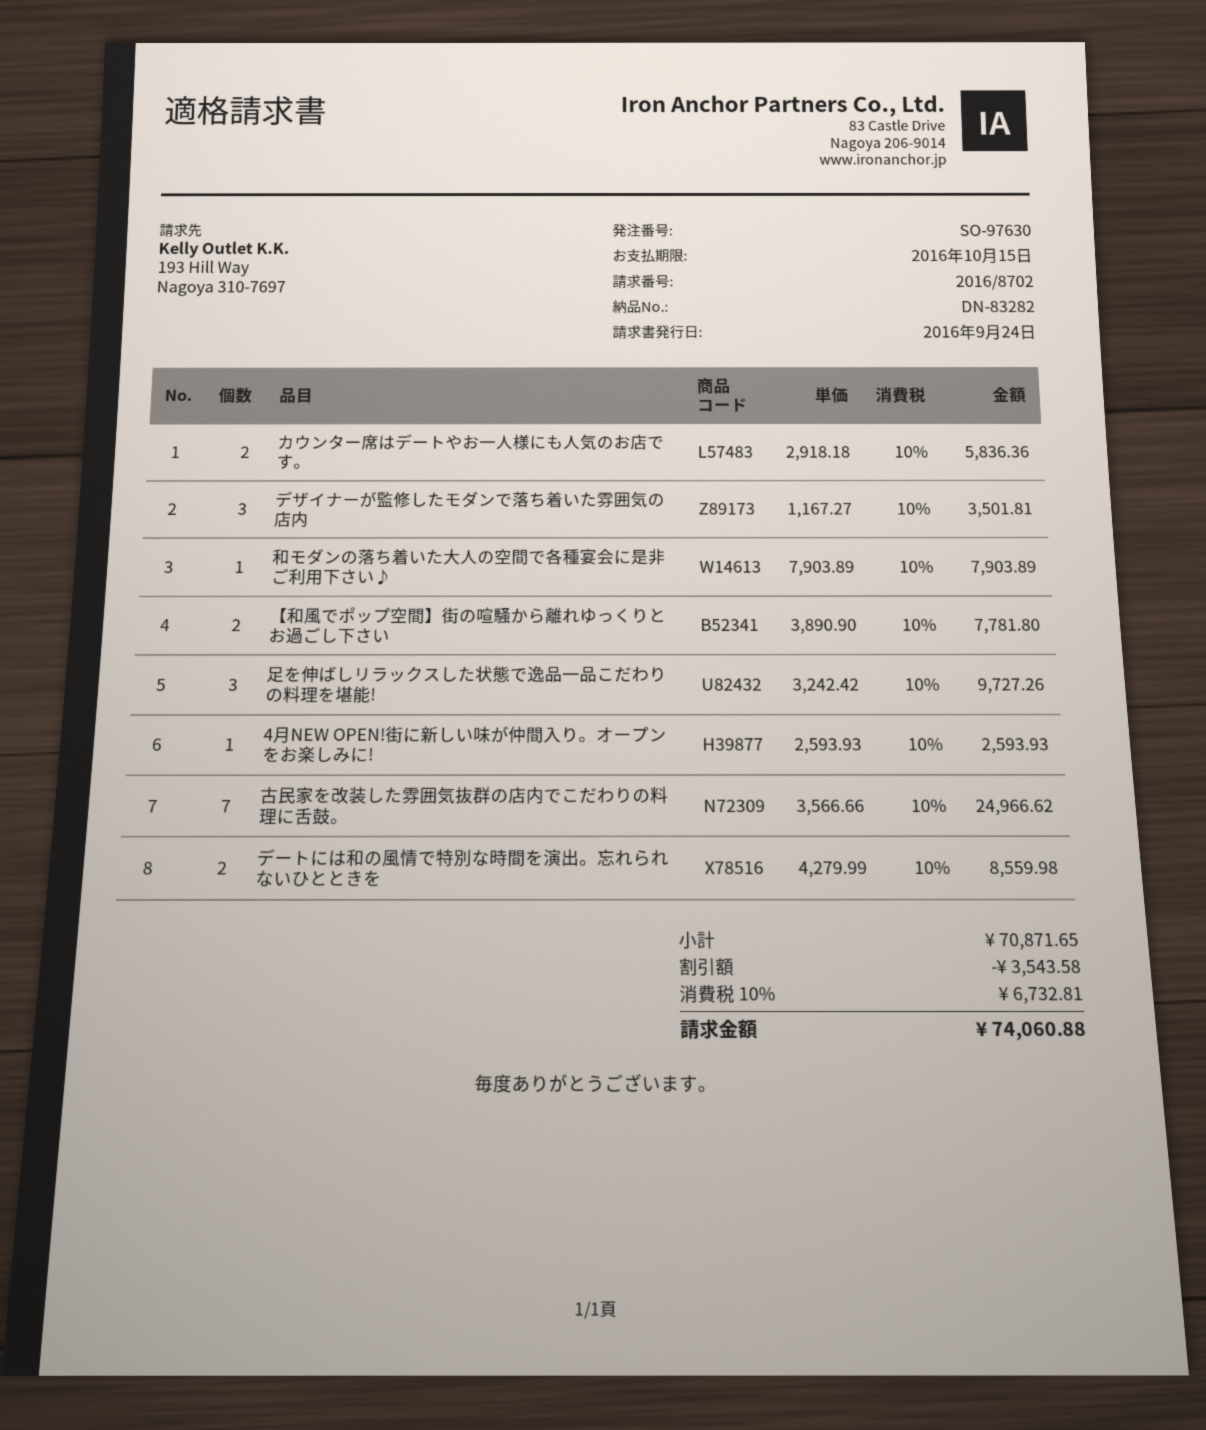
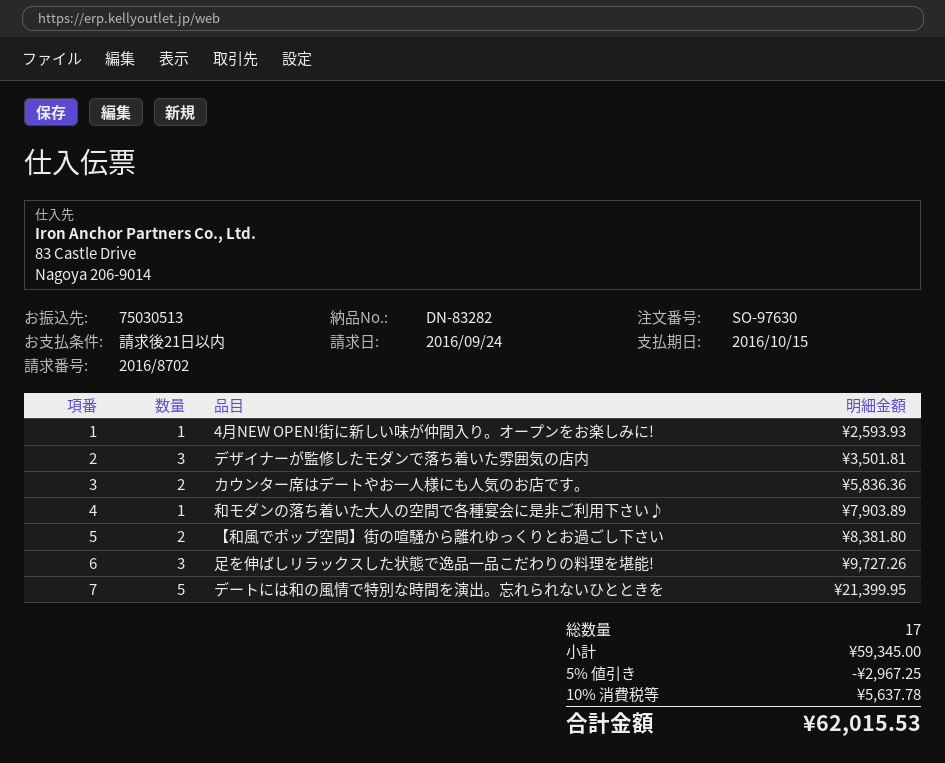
【和風でポップ空間】街の喧騒から離れゆっくりとお過ごし下さい: 2 for 7781.80 -> 2 for 8381.80
古民家を改装した雰囲気抜群の店内でこだわりの料理に舌鼓。: 7 for 24966.62 -> none
デートには和の風情で特別な時間を演出。忘れられないひとときを: 2 for 8559.98 -> 5 for 21399.95
subtotal: 70871.65 -> 59345.00
discount: 3543.58 -> 2967.25
tax: 10% = 6732.81 -> 10% = 5637.78
total: 74060.88 -> 62015.53

